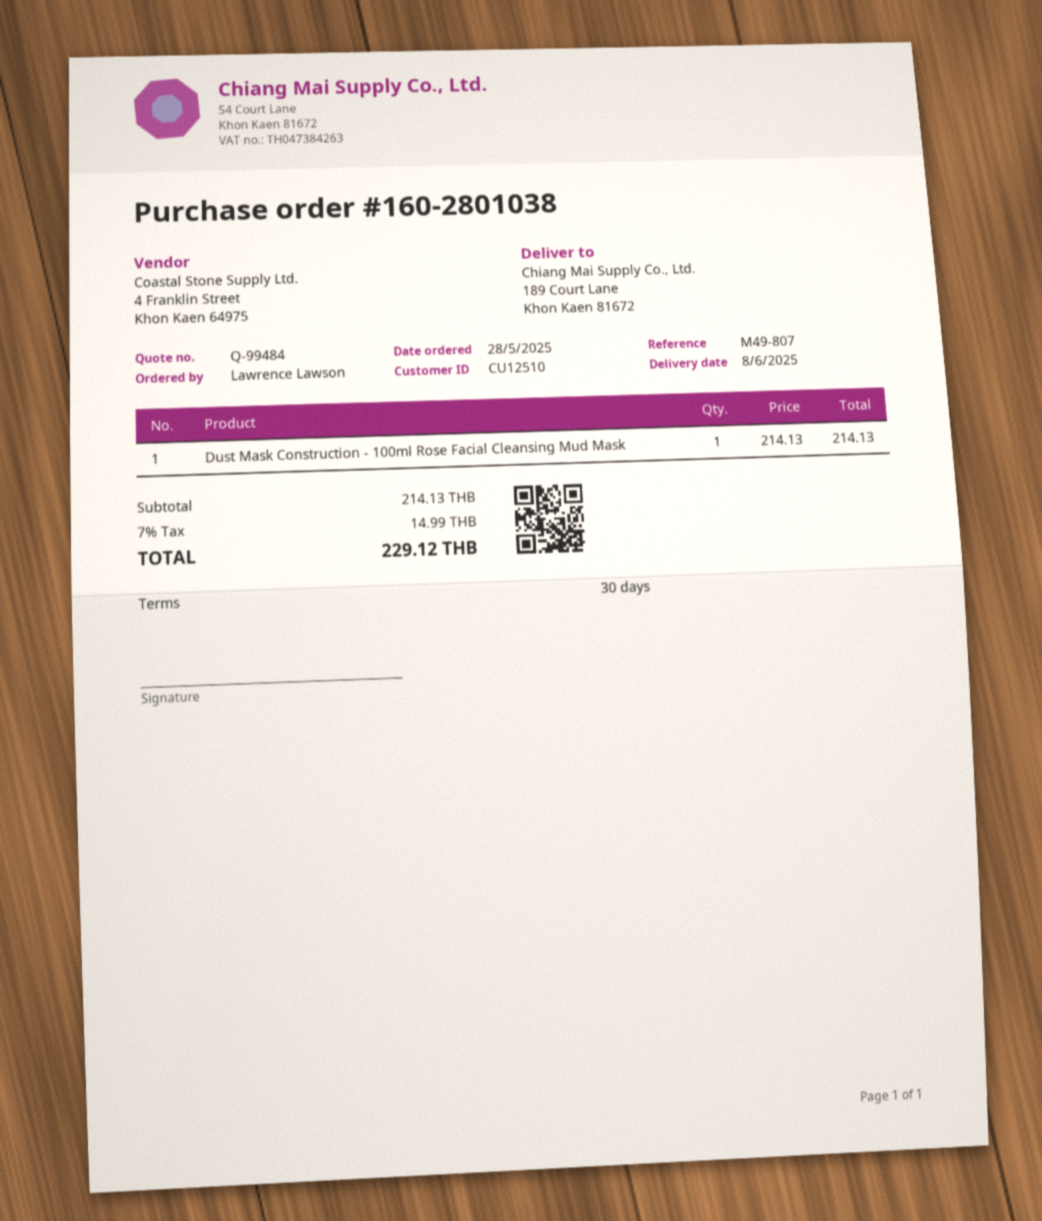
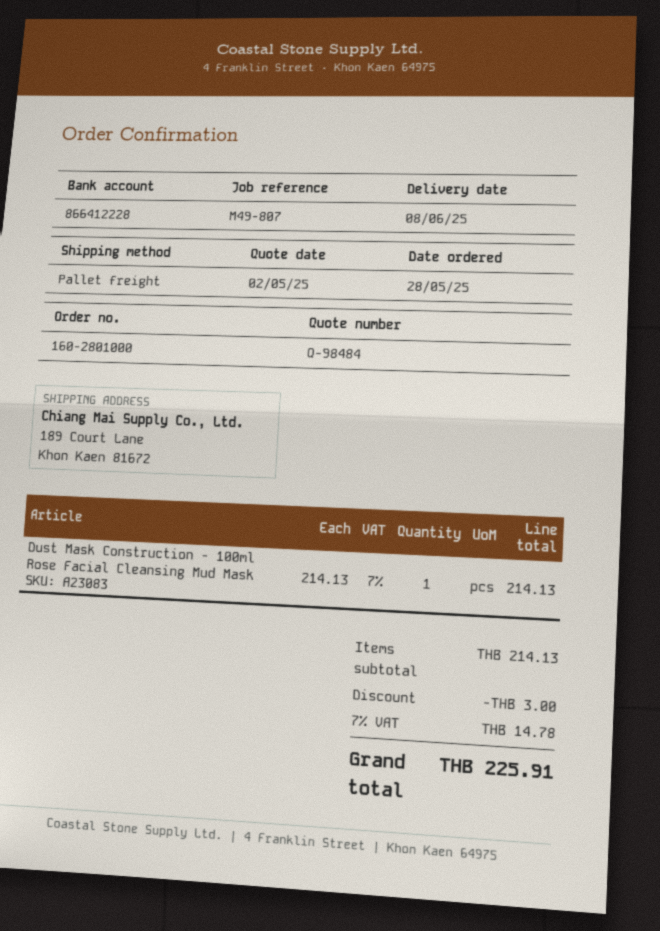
quote number: Q-99484 -> Q-98484
order number: 160-2801038 -> 160-2801000
discount: none -> 3.00
tax: 7% = 14.99 -> 7% = 14.78
total: 229.12 -> 225.91

